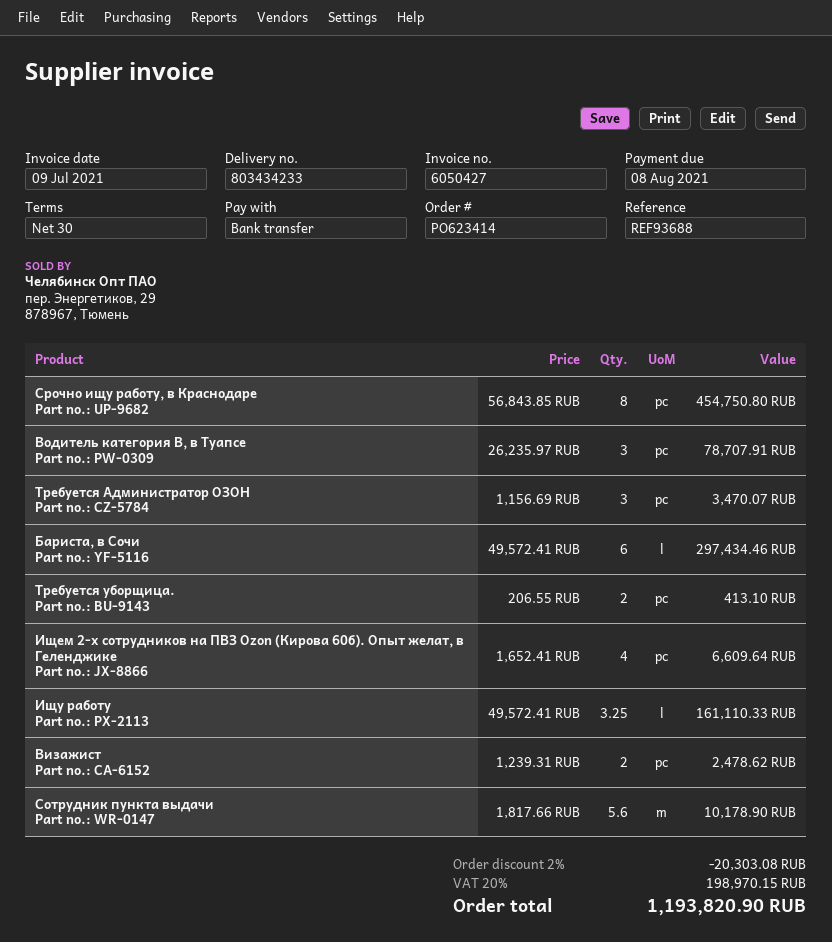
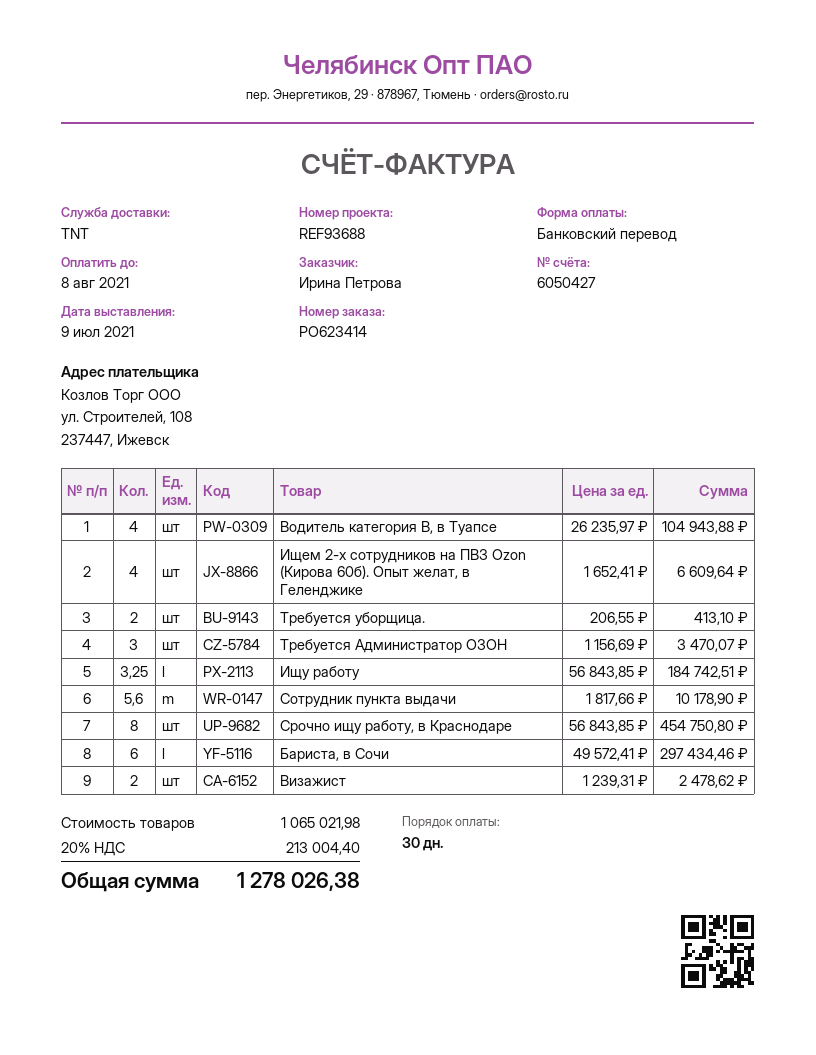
Водитель категория В, в Туапсе: 3 x 26235.97 = 78707.91 -> 4 x 26235.97 = 104943.88
Ищу работу: 3.25 x 49572.41 = 161110.33 -> 3.25 x 56843.85 = 184742.51
discount: 2% = 20303.08 -> none
tax: 20% = 198970.15 -> 20% = 213004.40
total: 1193820.90 -> 1278026.38

